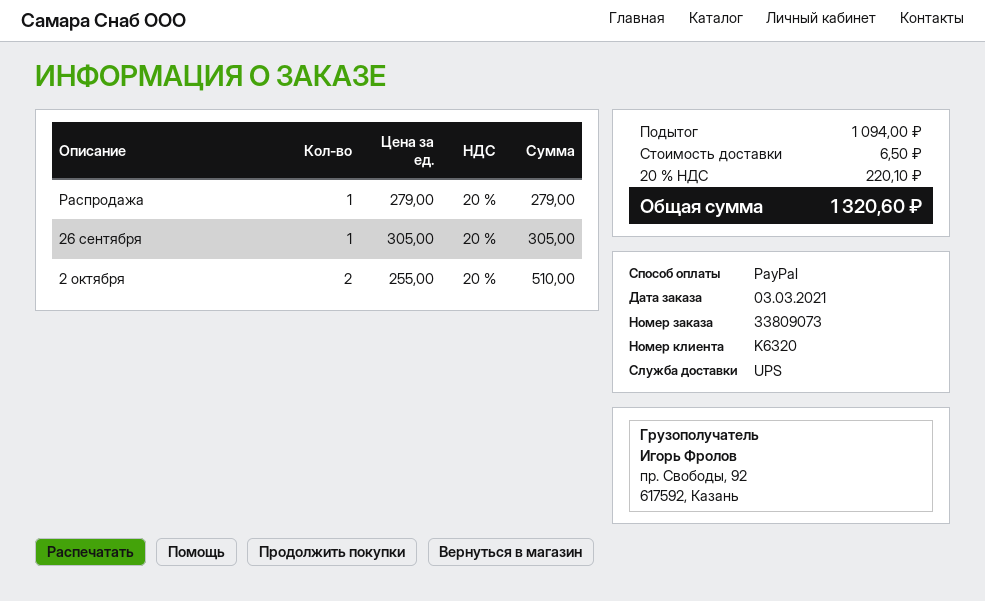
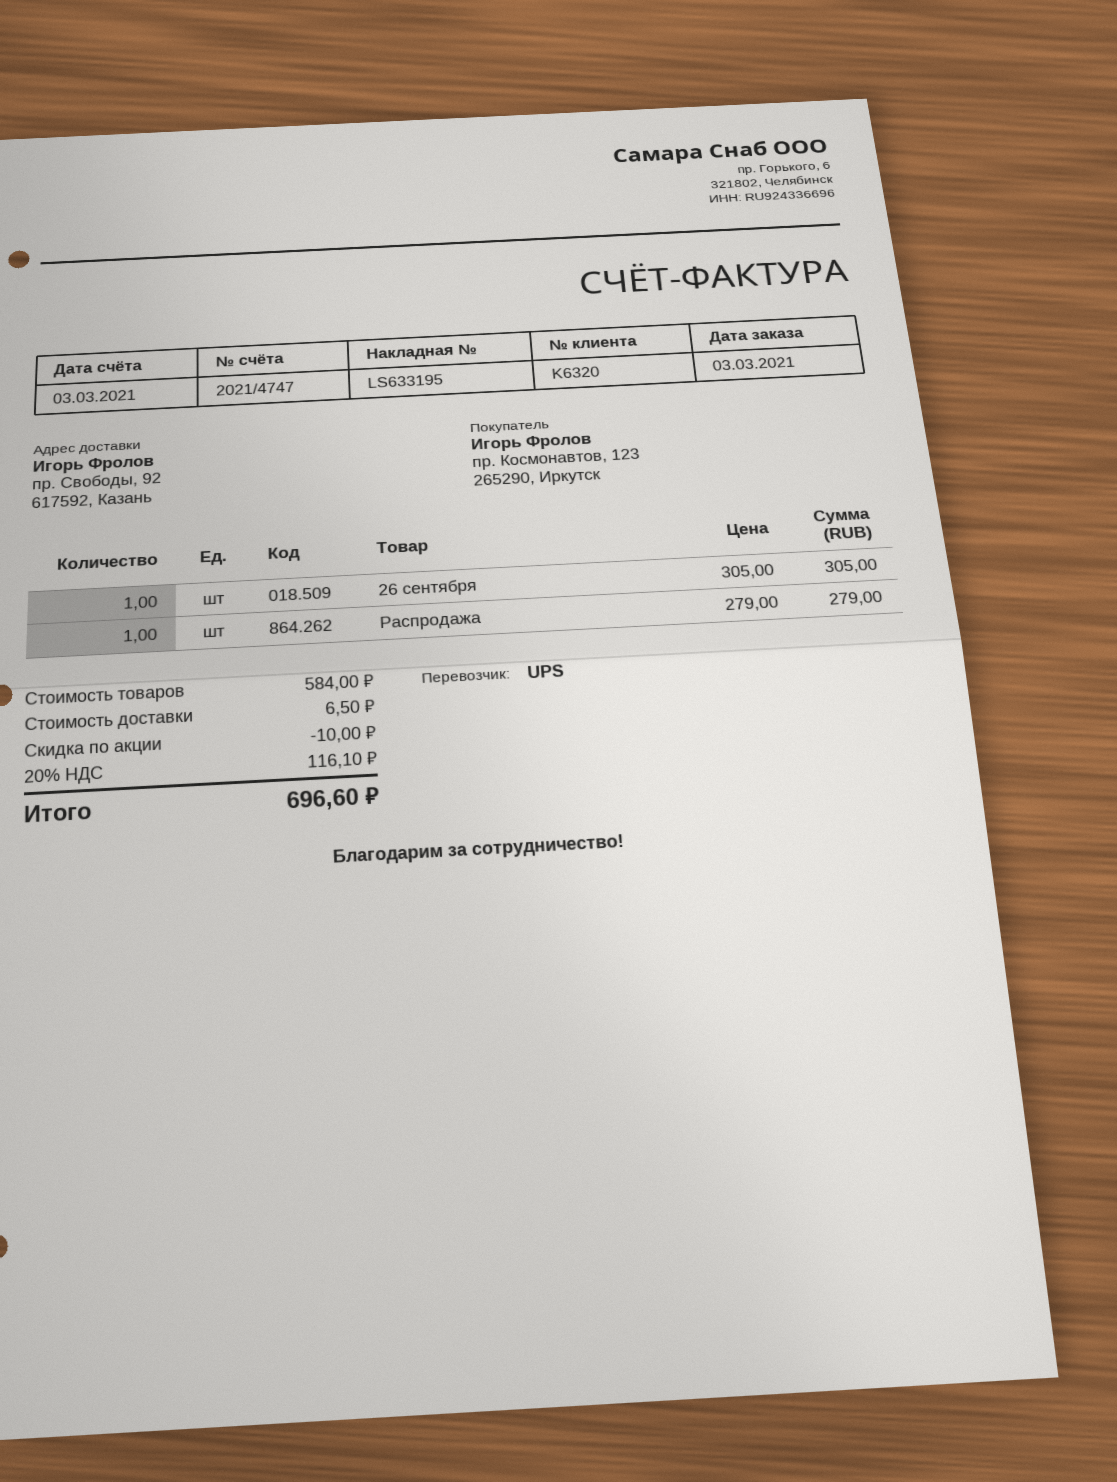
2 октября: 2 x 255.00 = 510.00 -> none
subtotal: 1094.00 -> 584.00
discount: none -> 10.00
tax: 20% = 220.10 -> 20% = 116.10
total: 1320.60 -> 696.60

